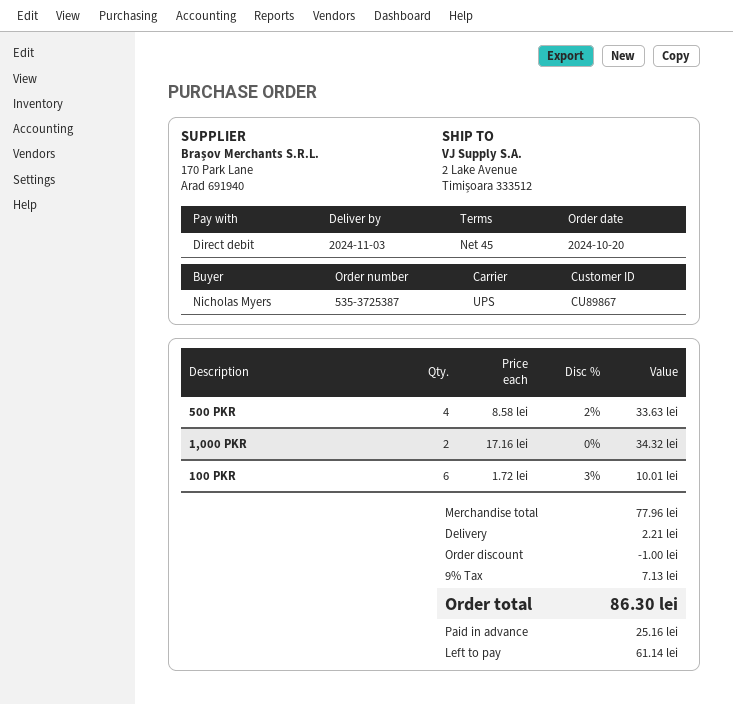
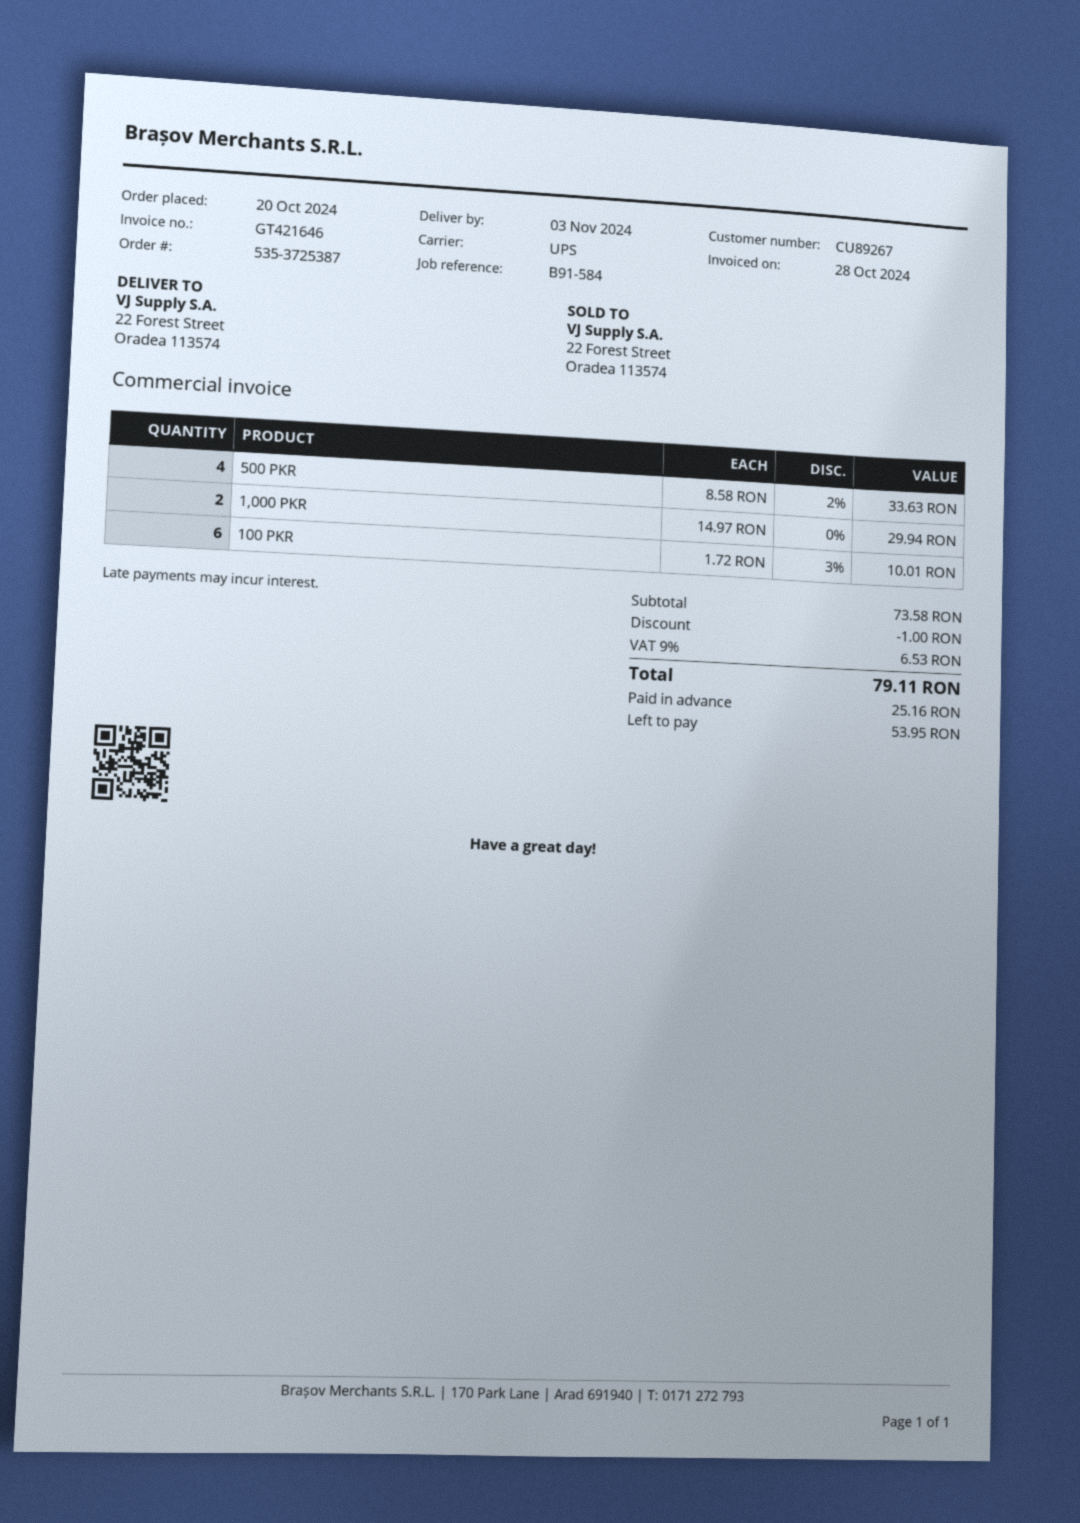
customer number: CU89867 -> CU89267
ship to: 2 Lake Avenue, Timișoara 333512 -> 22 Forest Street, Oradea 113574
1,000 PKR: 2 x 17.16 = 34.32 -> 2 x 14.97 = 29.94
subtotal: 77.96 -> 73.58
shipping: 2.21 -> none
tax: 9% = 7.13 -> 9% = 6.53
total: 86.30 -> 79.11
balance: 61.14 -> 53.95

